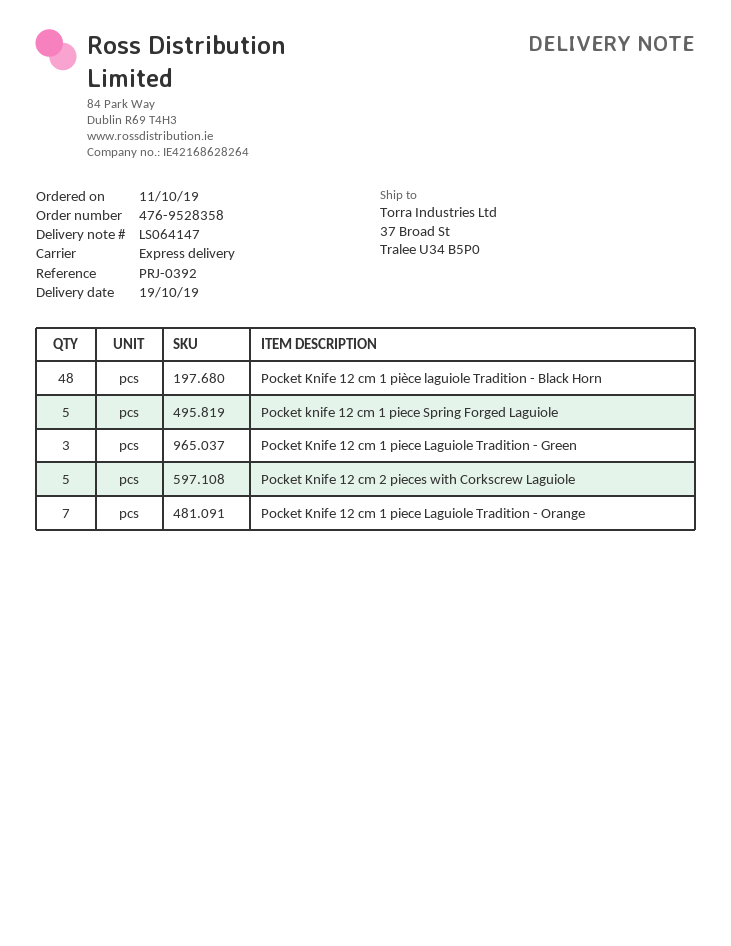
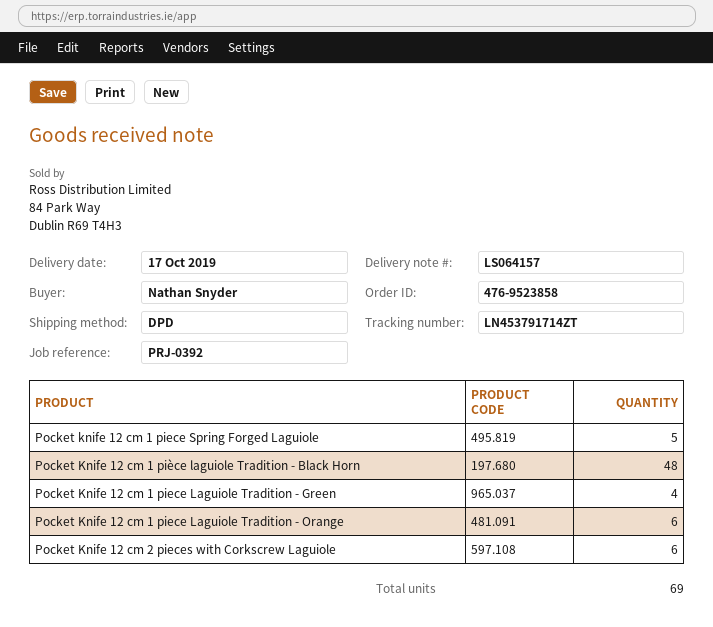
order number: 476-9528358 -> 476-9523858
delivery note number: LS064147 -> LS064157
delivery date: 2019-10-19 -> 2019-10-17
shipping method: express -> DPD
Pocket Knife 12 cm 1 piece Laguiole Tradition - Green: 3 -> 4
Pocket Knife 12 cm 2 pieces with Corkscrew Laguiole: 5 -> 6
Pocket Knife 12 cm 1 piece Laguiole Tradition - Orange: 7 -> 6

